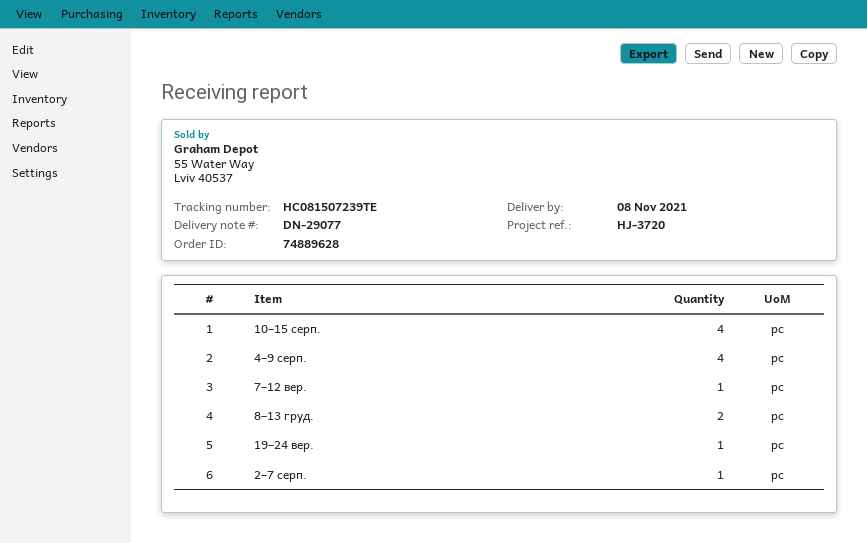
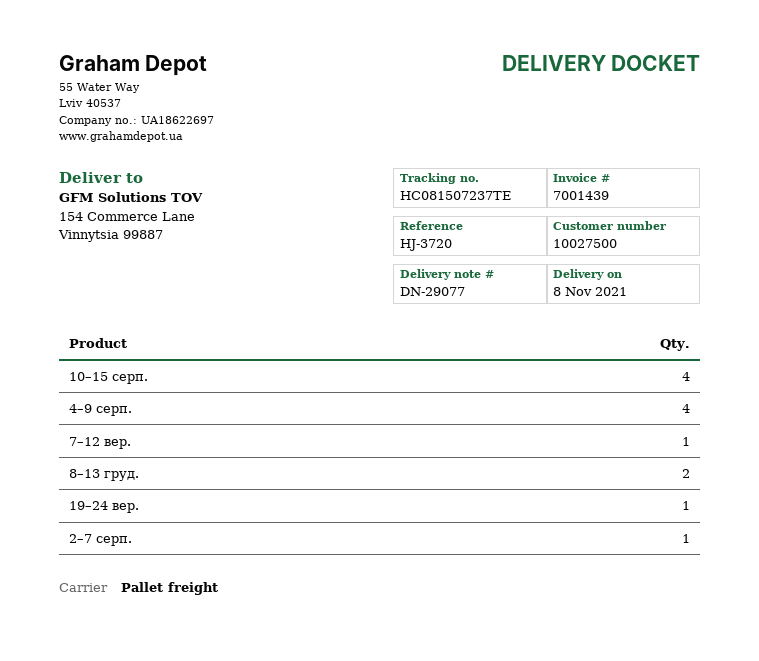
tracking number: HC081507239TE -> HC081507237TE

